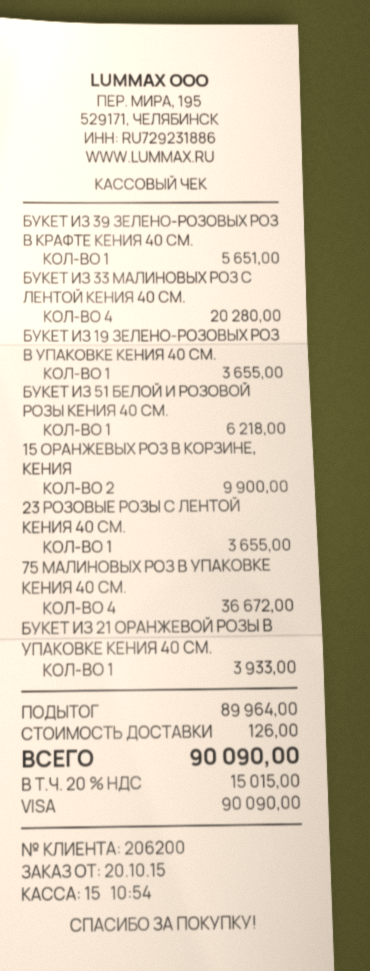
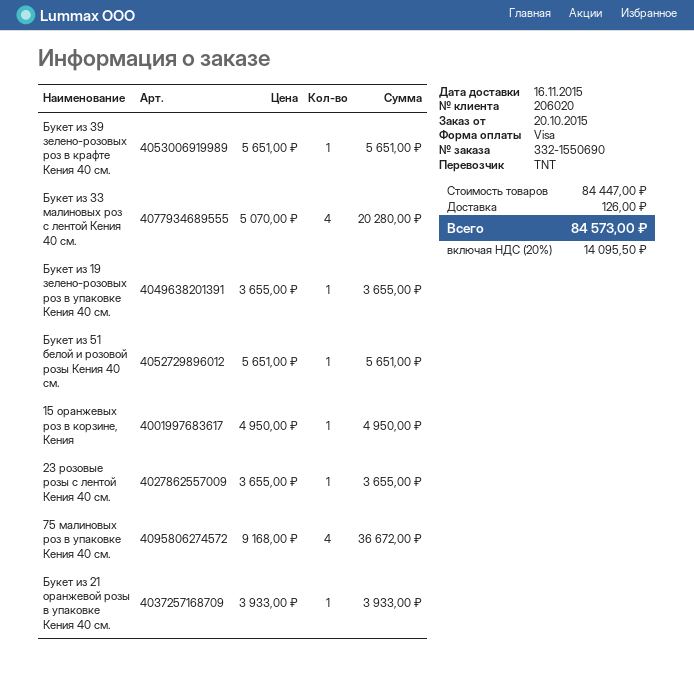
customer number: 206200 -> 206020
БУКЕТ ИЗ 51 БЕЛОЙ И РОЗОВОЙ РОЗЫ КЕНИЯ 40 СМ.: 1 for 6218.00 -> 1 for 5651.00
15 ОРАНЖЕВЫХ РОЗ В КОРЗИНЕ, КЕНИЯ: 2 for 9900.00 -> 1 for 4950.00
subtotal: 89964.00 -> 84447.00
tax: 20% = 15015.00 -> 20% = 14095.50
total: 90090.00 -> 84573.00

